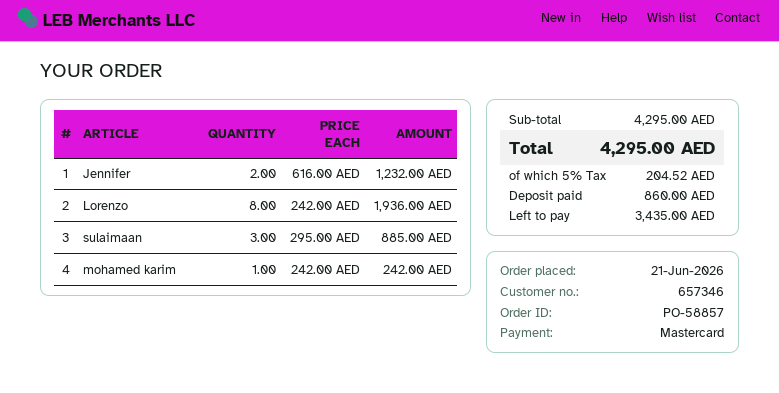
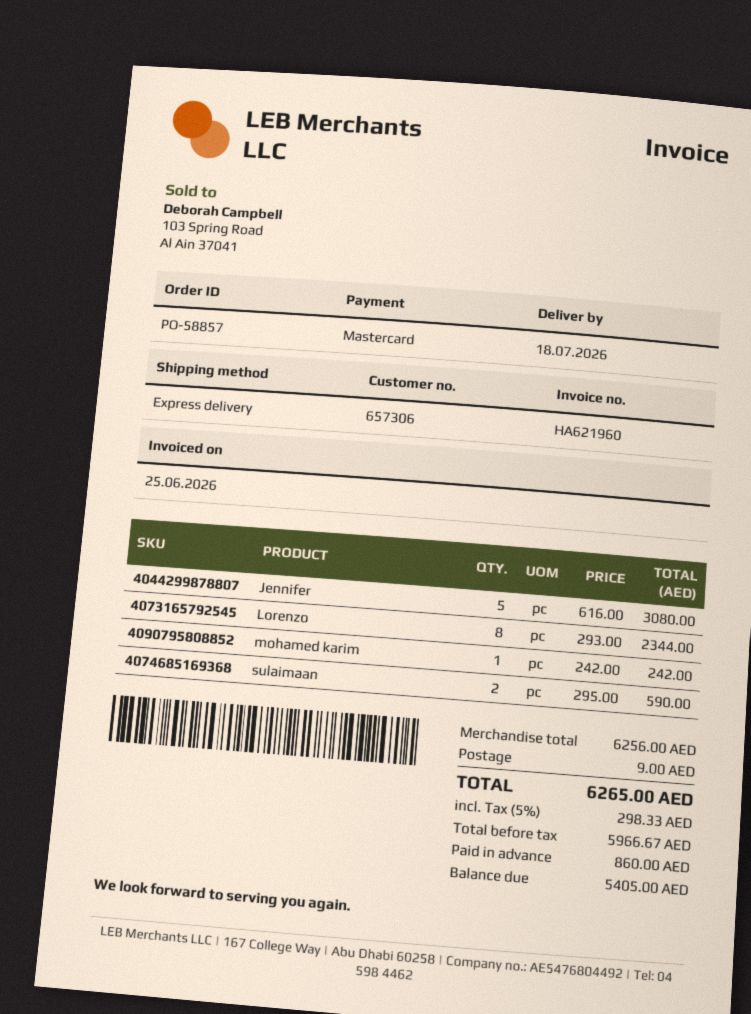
customer number: 657346 -> 657306
Jennifer: 2 x 616.00 = 1232.00 -> 5 x 616.00 = 3080.00
Lorenzo: 8 x 242.00 = 1936.00 -> 8 x 293.00 = 2344.00
sulaimaan: 3 x 295.00 = 885.00 -> 2 x 295.00 = 590.00
subtotal: 4295.00 -> 6256.00
shipping: none -> 9.00
tax: 5% = 204.52 -> 5% = 298.33
total: 4295.00 -> 6265.00
balance: 3435.00 -> 5405.00

